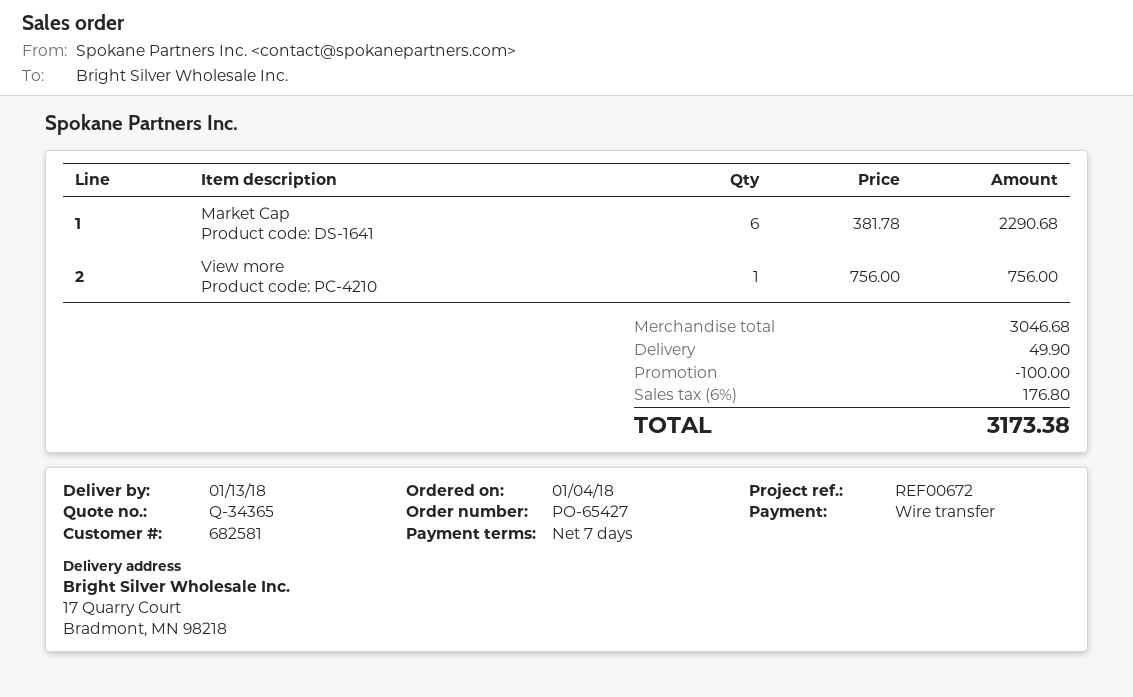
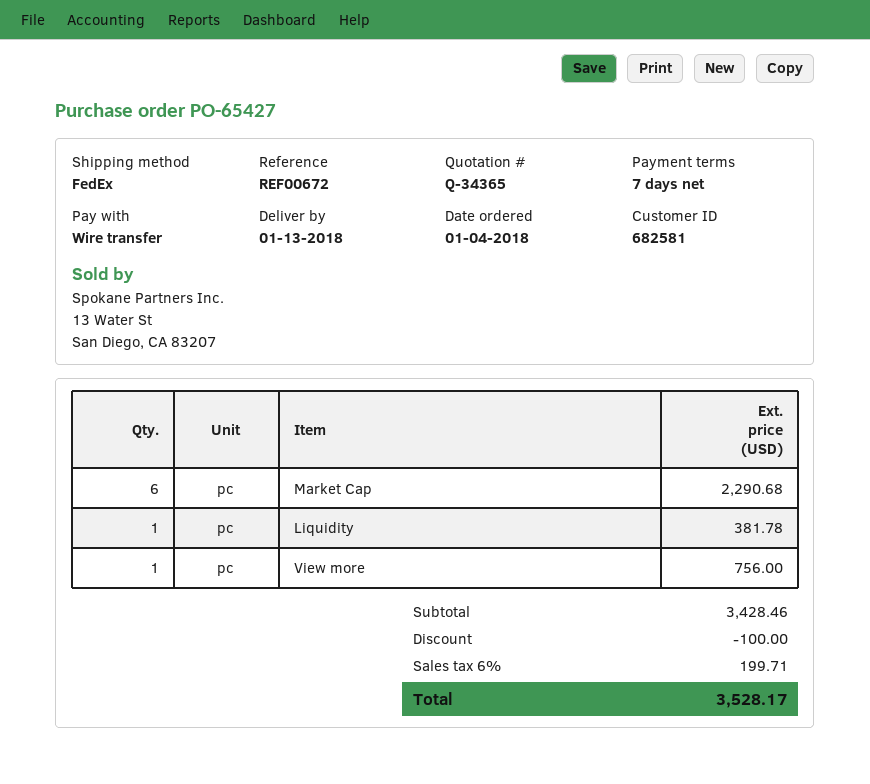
Liquidity: none -> 1 for 381.78
subtotal: 3046.68 -> 3428.46
shipping: 49.90 -> none
tax: 6% = 176.80 -> 6% = 199.71
total: 3173.38 -> 3528.17

